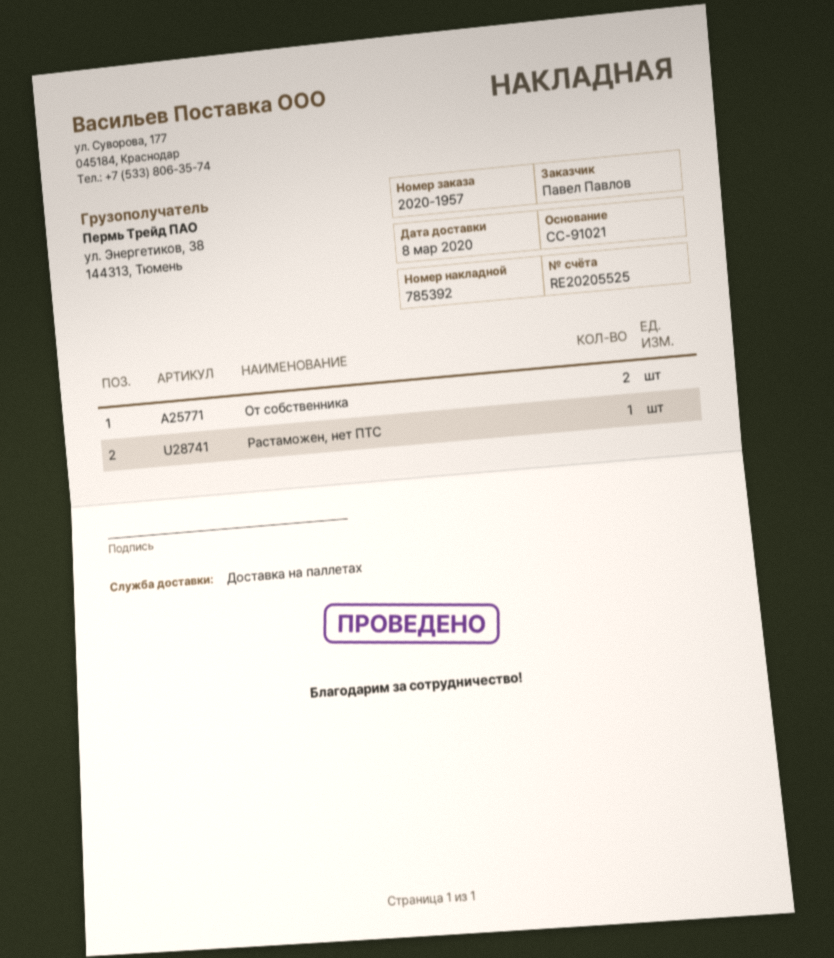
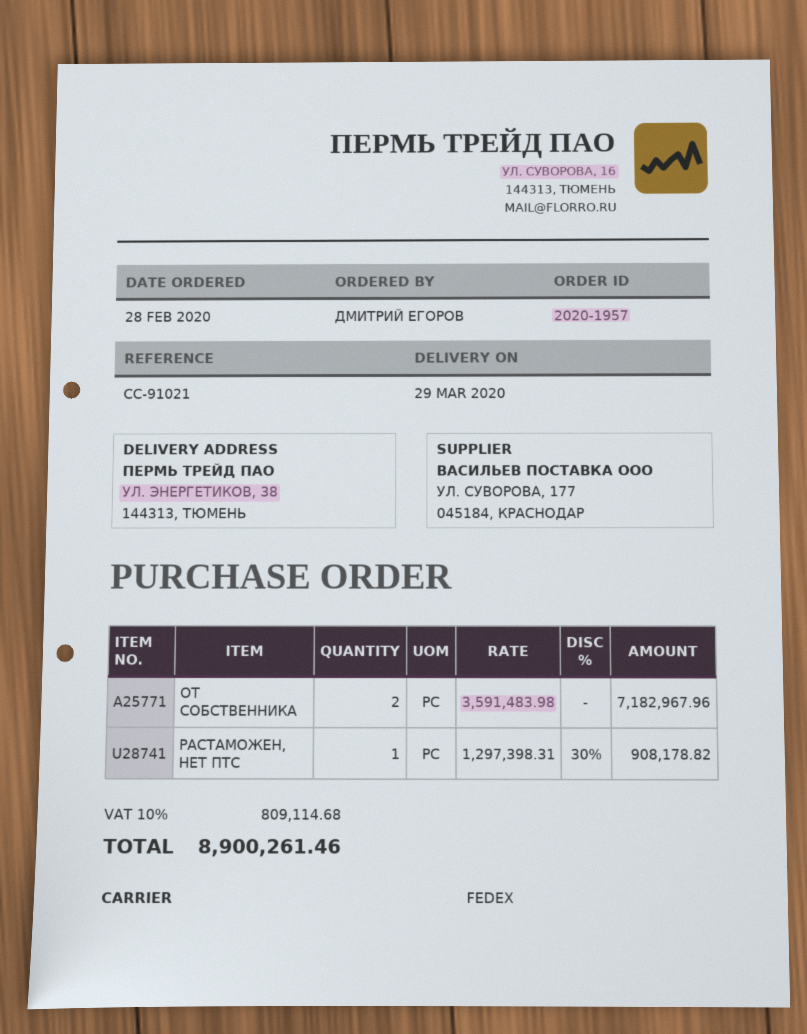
delivery date: 2020-03-08 -> 2020-03-29
ordered by: Павел Павлов -> ДМИТРИЙ ЕГОРОВ
shipping method: pallet freight -> FedEx

